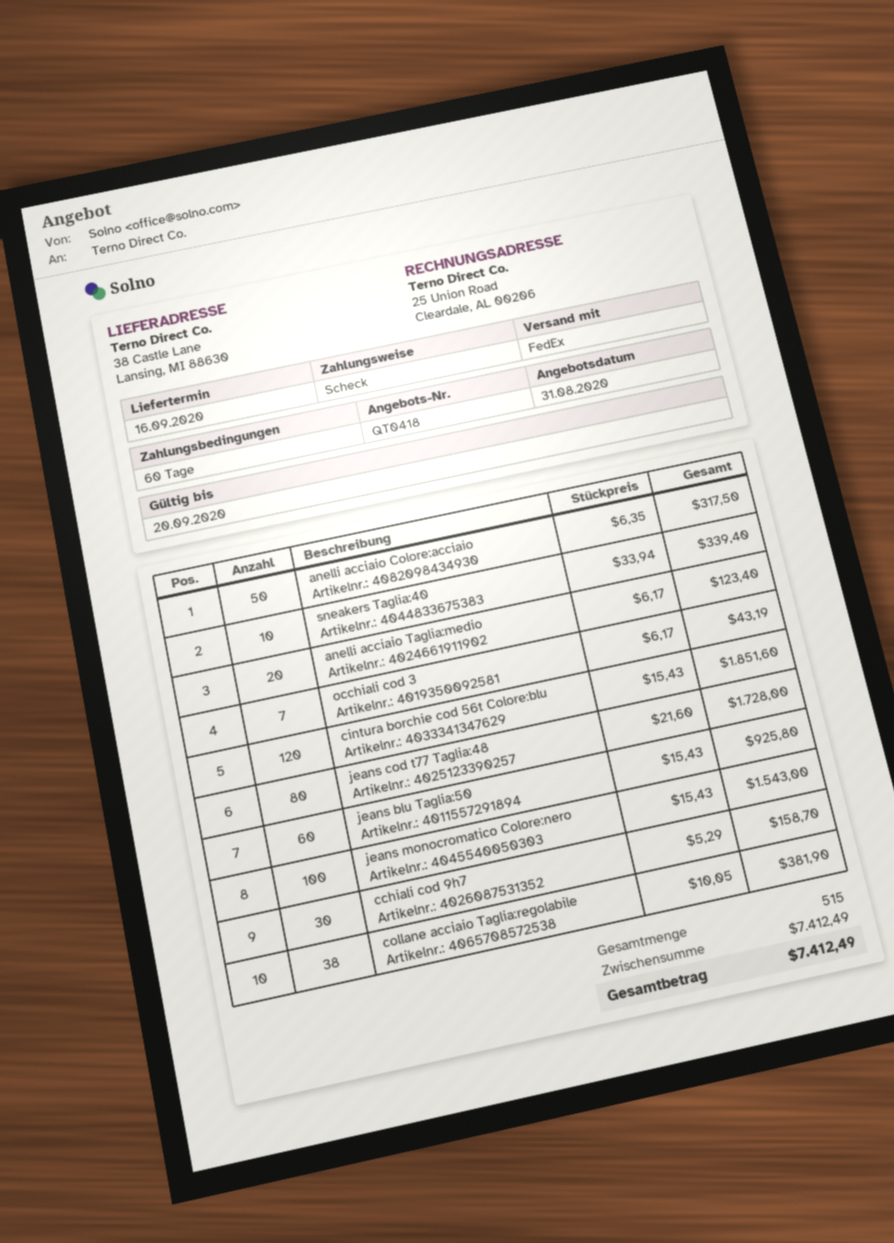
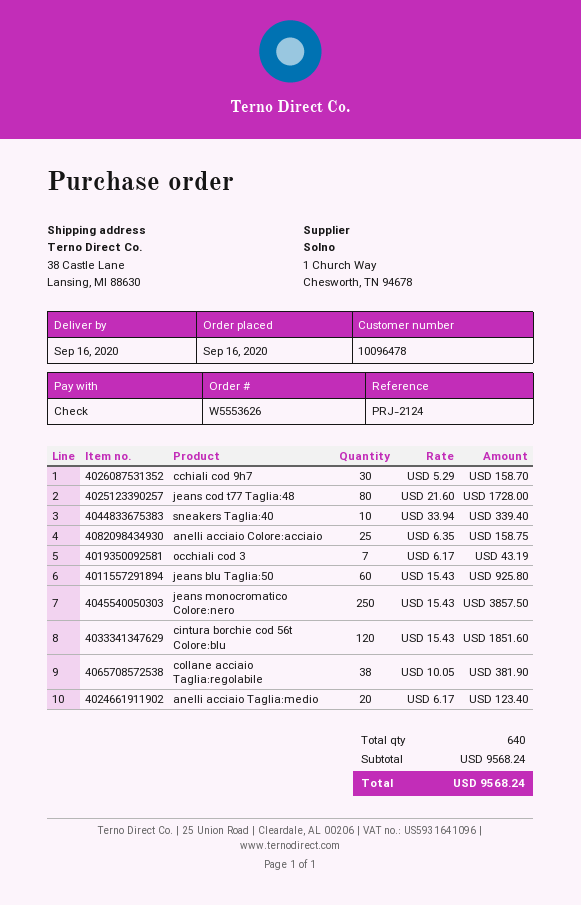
anelli acciaio Colore:acciaio: 50 x 6.35 = 317.50 -> 25 x 6.35 = 158.75
jeans monocromatico Colore:nero: 100 x 15.43 = 1543.00 -> 250 x 15.43 = 3857.50
total quantity: 515 -> 640
subtotal: 7412.49 -> 9568.24
total: 7412.49 -> 9568.24

